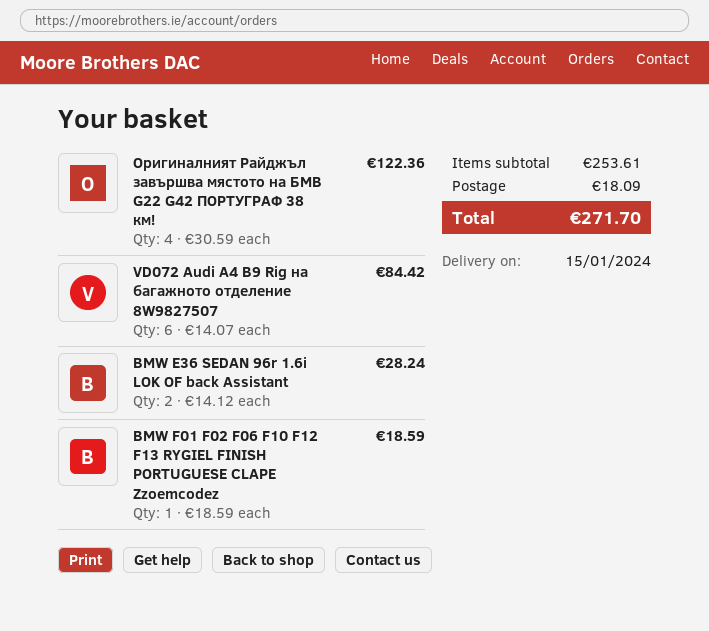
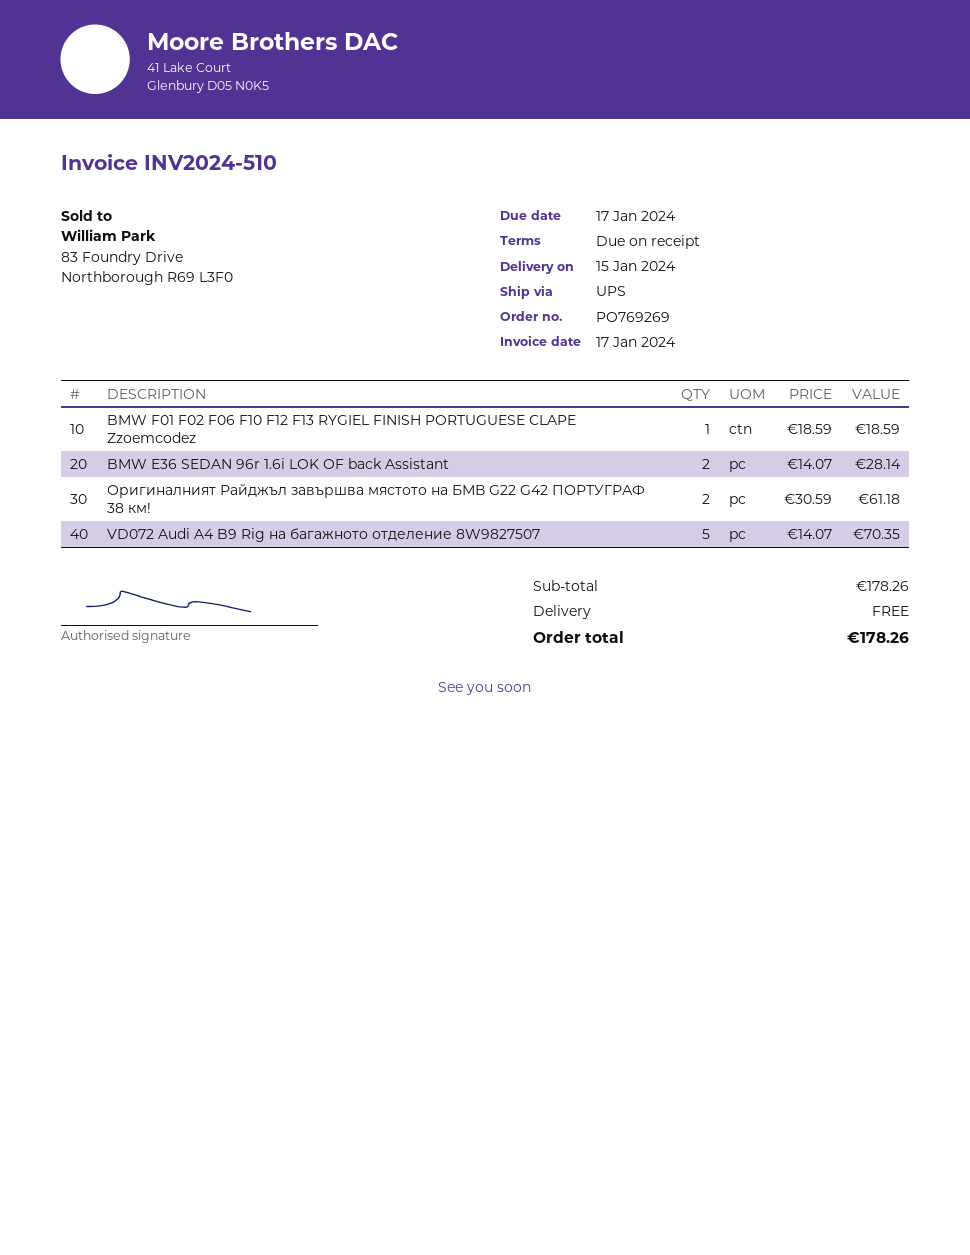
Оригиналният Райджъл завършва мястото на БМВ G22 G42 ПОРТУГРАФ 38 км!: 4 x 30.59 = 122.36 -> 2 x 30.59 = 61.18
VD072 Audi A4 B9 Rig на багажното отделение 8W9827507: 6 x 14.07 = 84.42 -> 5 x 14.07 = 70.35
BMW E36 SEDAN 96r 1.6i LOK OF back Assistant: 2 x 14.12 = 28.24 -> 2 x 14.07 = 28.14
subtotal: 253.61 -> 178.26
shipping: 18.09 -> 0.00
total: 271.70 -> 178.26

